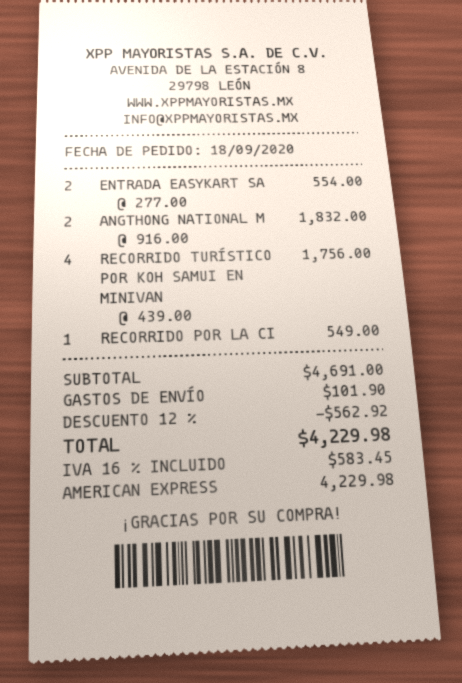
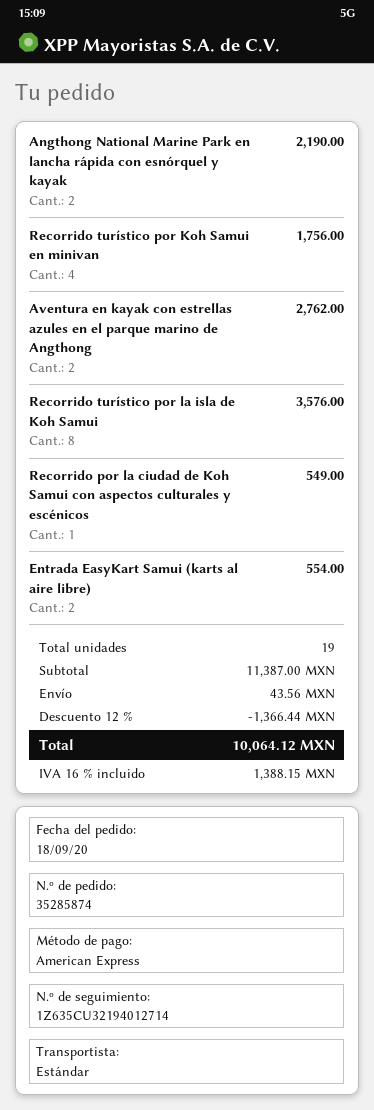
ANGTHONG NATIONAL M: 2 for 1832.00 -> 2 for 2190.00
Aventura en kayak con estrellas azules en el parque marino de Angthong: none -> 2 for 2762.00
Recorrido turístico por la isla de Koh Samui: none -> 8 for 3576.00
subtotal: 4691.00 -> 11387.00
discount: 12% = 562.92 -> 12% = 1366.44
shipping: 101.90 -> 43.56
tax: 16% = 583.45 -> 16% = 1388.15
total: 4229.98 -> 10064.12

